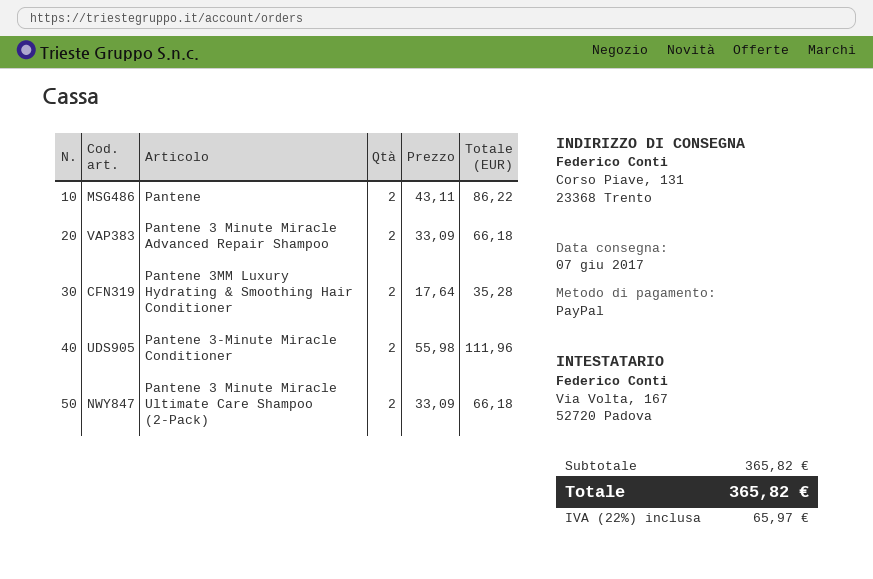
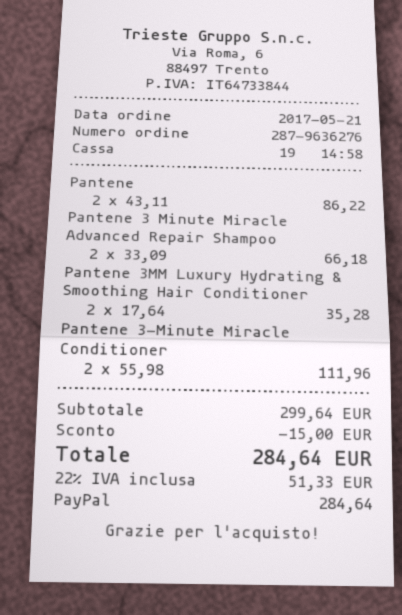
Pantene 3 Minute Miracle Ultimate Care Shampoo (2-Pack): 2 x 33.09 = 66.18 -> none
subtotal: 365.82 -> 299.64
discount: none -> 15.00
tax: 22% = 65.97 -> 22% = 51.33
total: 365.82 -> 284.64

